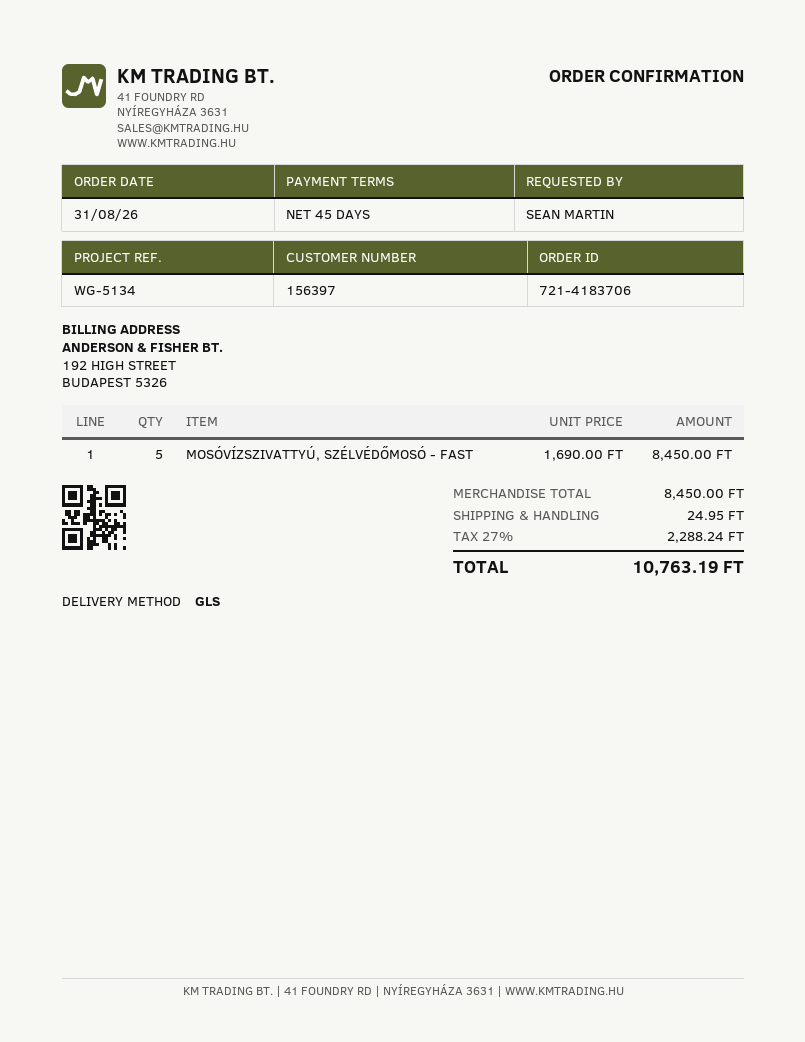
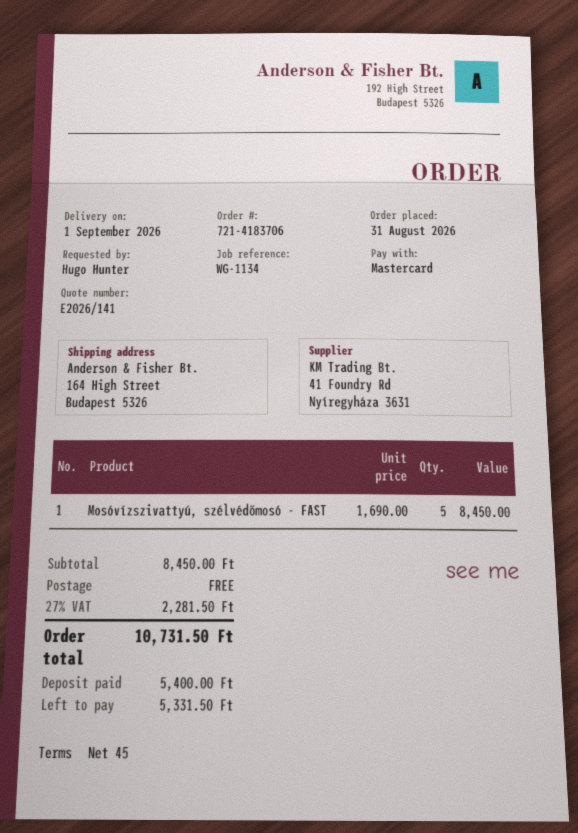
reference: WG-5134 -> WG-1134
ordered by: SEAN MARTIN -> Hugo Hunter
shipping: 24.95 -> 0.00
tax: 27% = 2288.24 -> 27% = 2281.50
total: 10763.19 -> 10731.50

